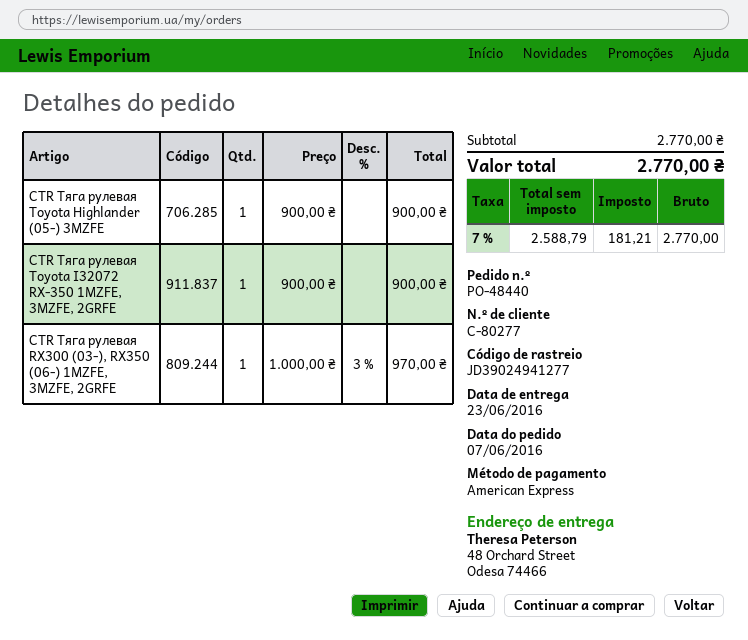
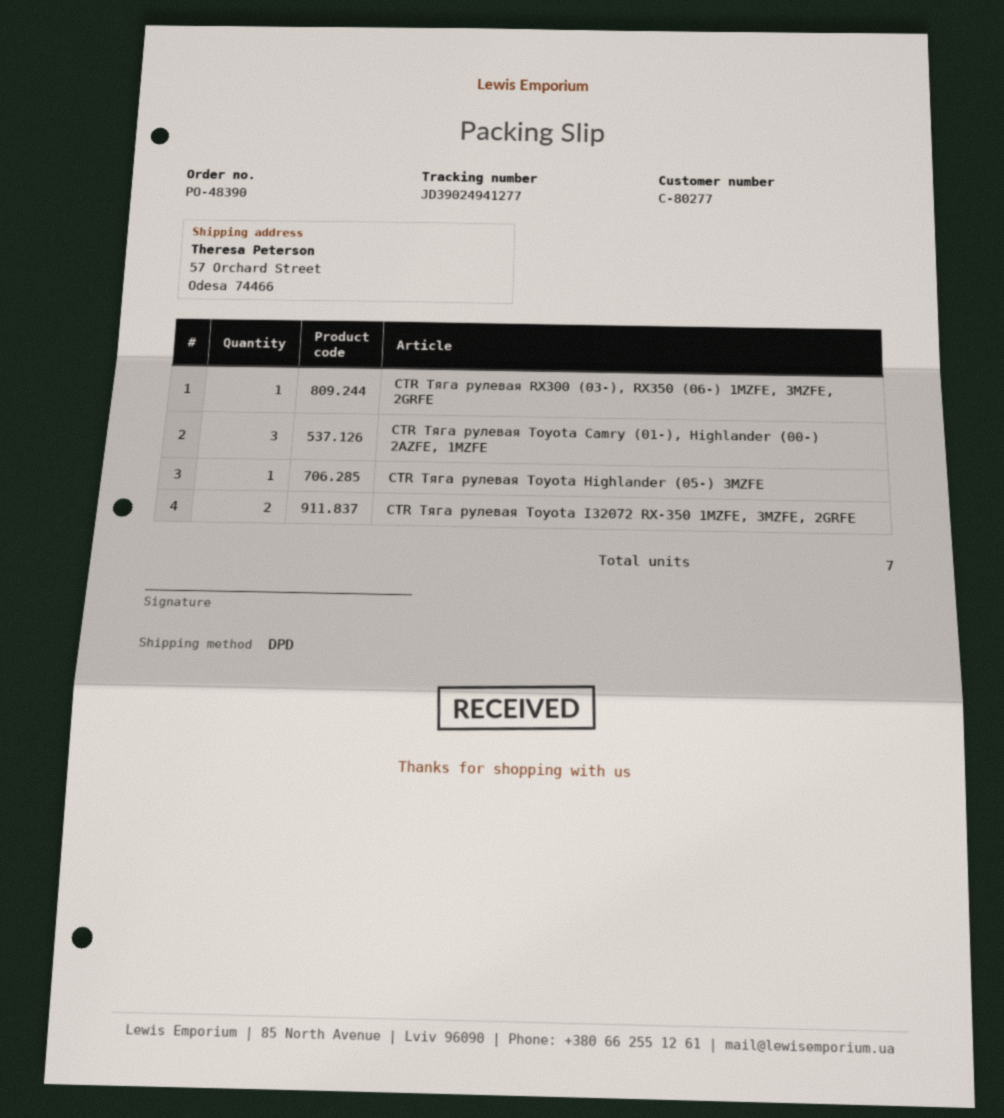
order number: PO-48440 -> PO-48390
ship to: 48 Orchard Street, Odesa 74466 -> 57 Orchard Street, Odesa 74466
CTR Тяга рулевая Toyota I32072 RX-350 1MZFE, 3MZFE, 2GRFE: 1 -> 2
CTR Тяга рулевая Toyota Camry (01-), Highlander (00-) 2AZFE, 1MZFE: none -> 3

